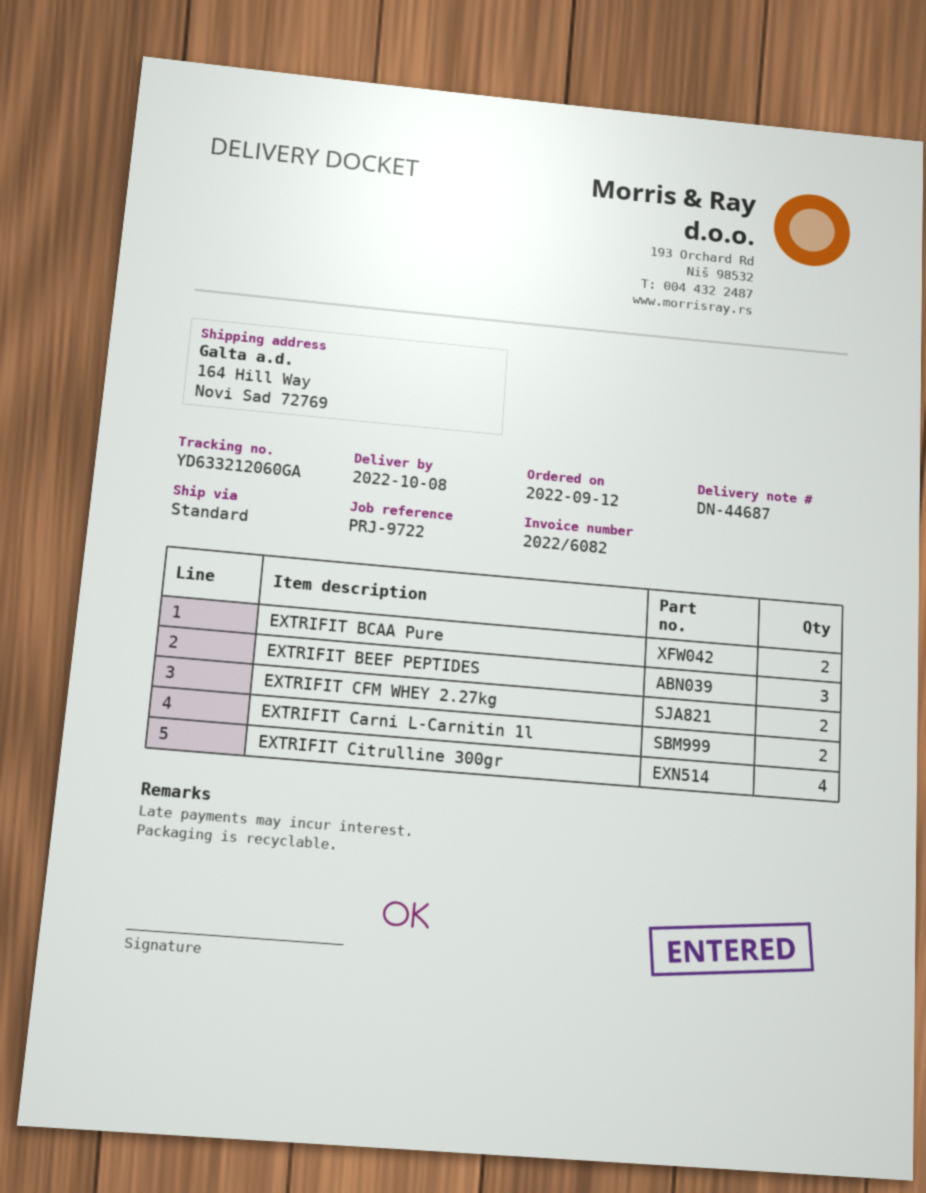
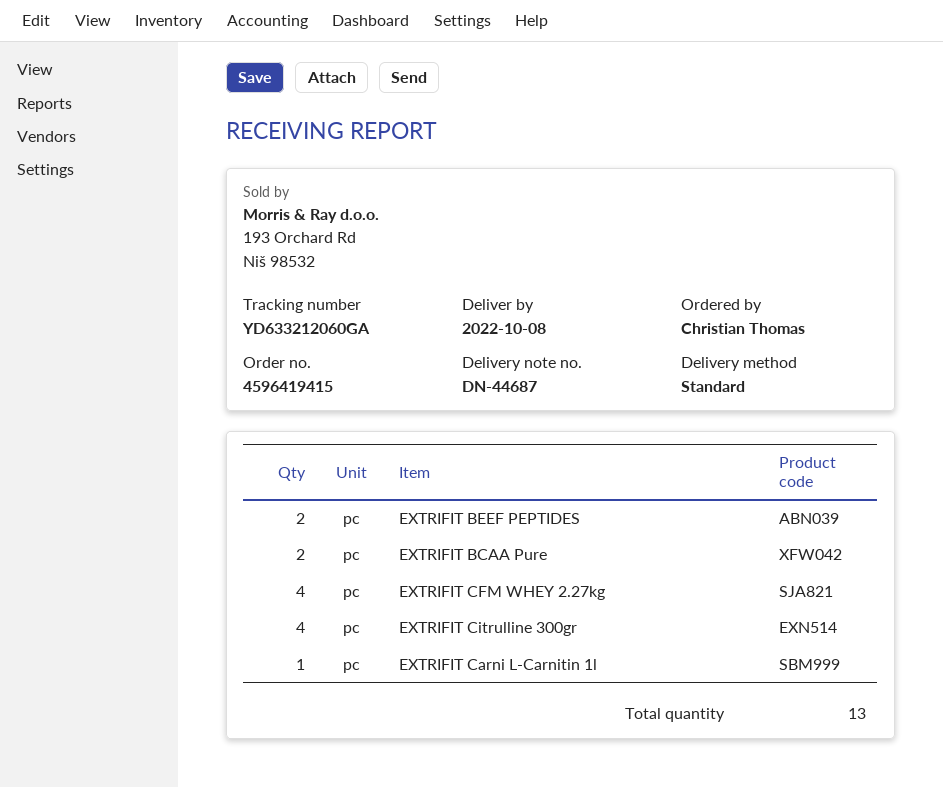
EXTRIFIT BEEF PEPTIDES: 3 -> 2
EXTRIFIT CFM WHEY 2.27kg: 2 -> 4
EXTRIFIT Carni L-Carnitin 1l: 2 -> 1

